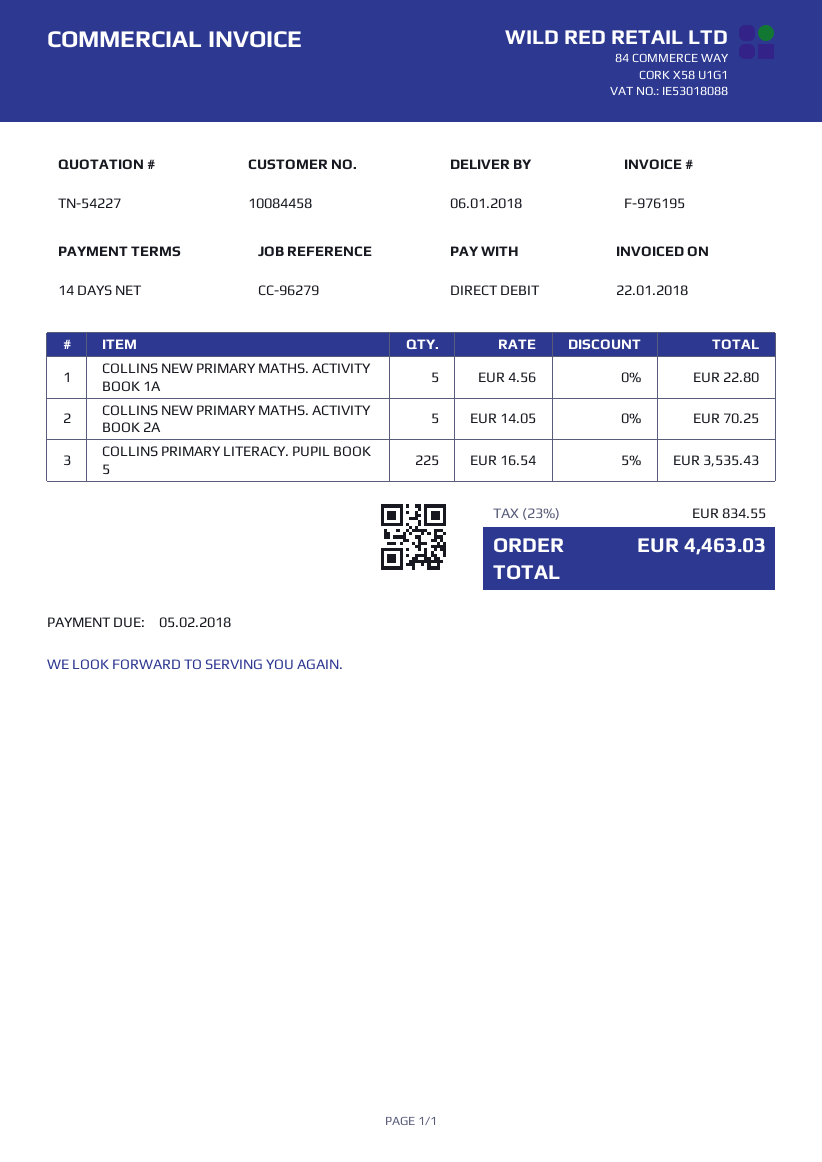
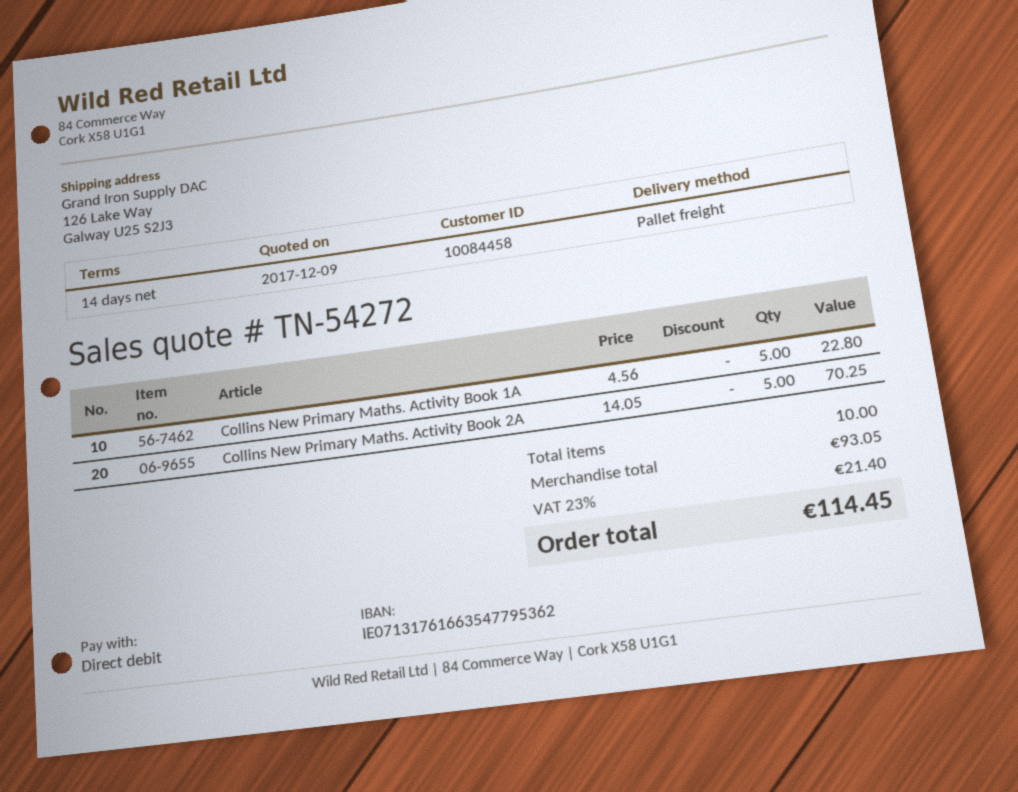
quote number: TN-54227 -> TN-54272
COLLINS PRIMARY LITERACY. PUPIL BOOK 5: 225 x 16.54 - 5% = 3535.43 -> none
tax: 23% = 834.55 -> 23% = 21.40
total: 4463.03 -> 114.45

